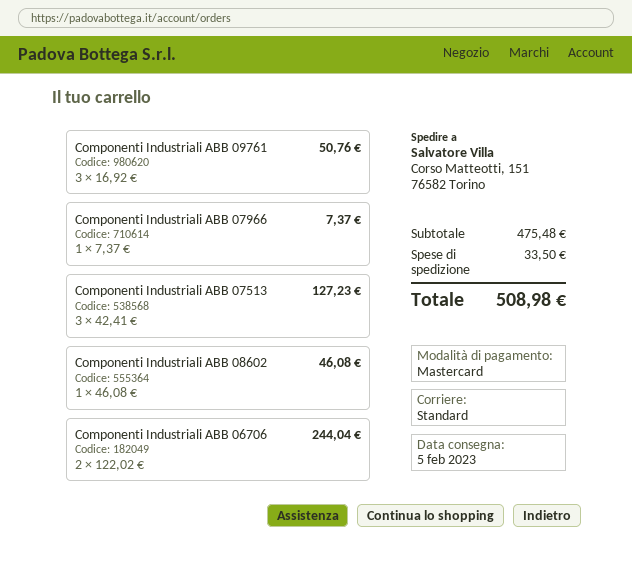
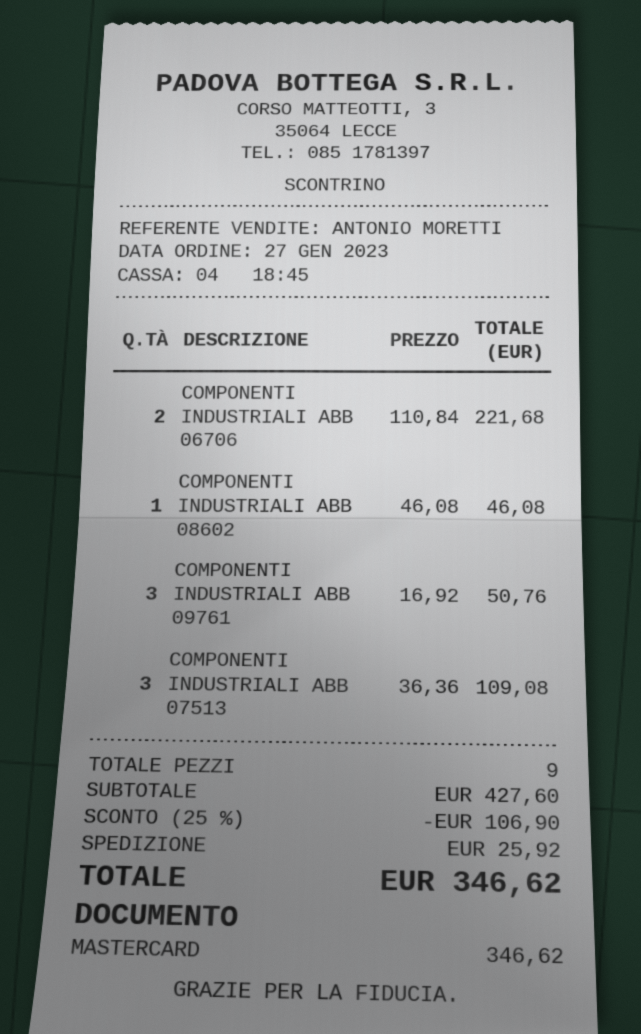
Componenti Industriali ABB 07966: 1 x 7.37 = 7.37 -> none
Componenti Industriali ABB 07513: 3 x 42.41 = 127.23 -> 3 x 36.36 = 109.08
Componenti Industriali ABB 06706: 2 x 122.02 = 244.04 -> 2 x 110.84 = 221.68
subtotal: 475.48 -> 427.60
discount: none -> 25% = 106.90
shipping: 33.50 -> 25.92
total: 508.98 -> 346.62

